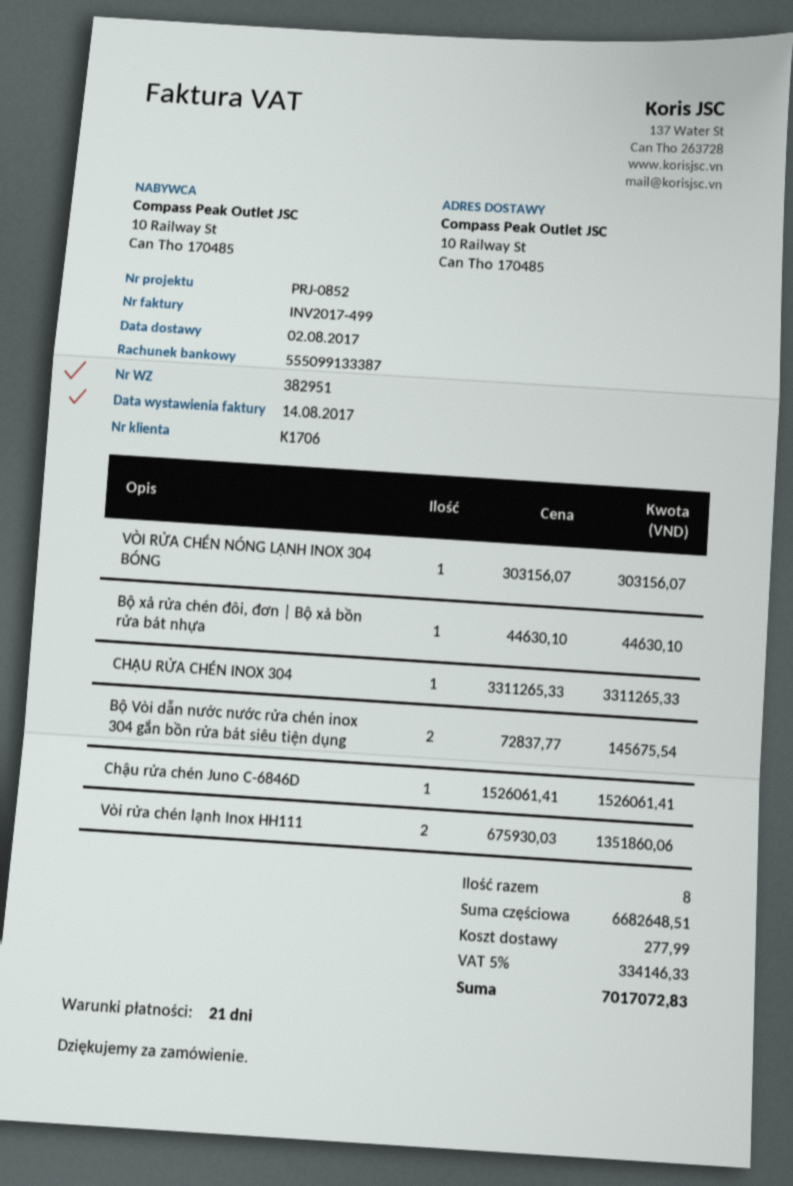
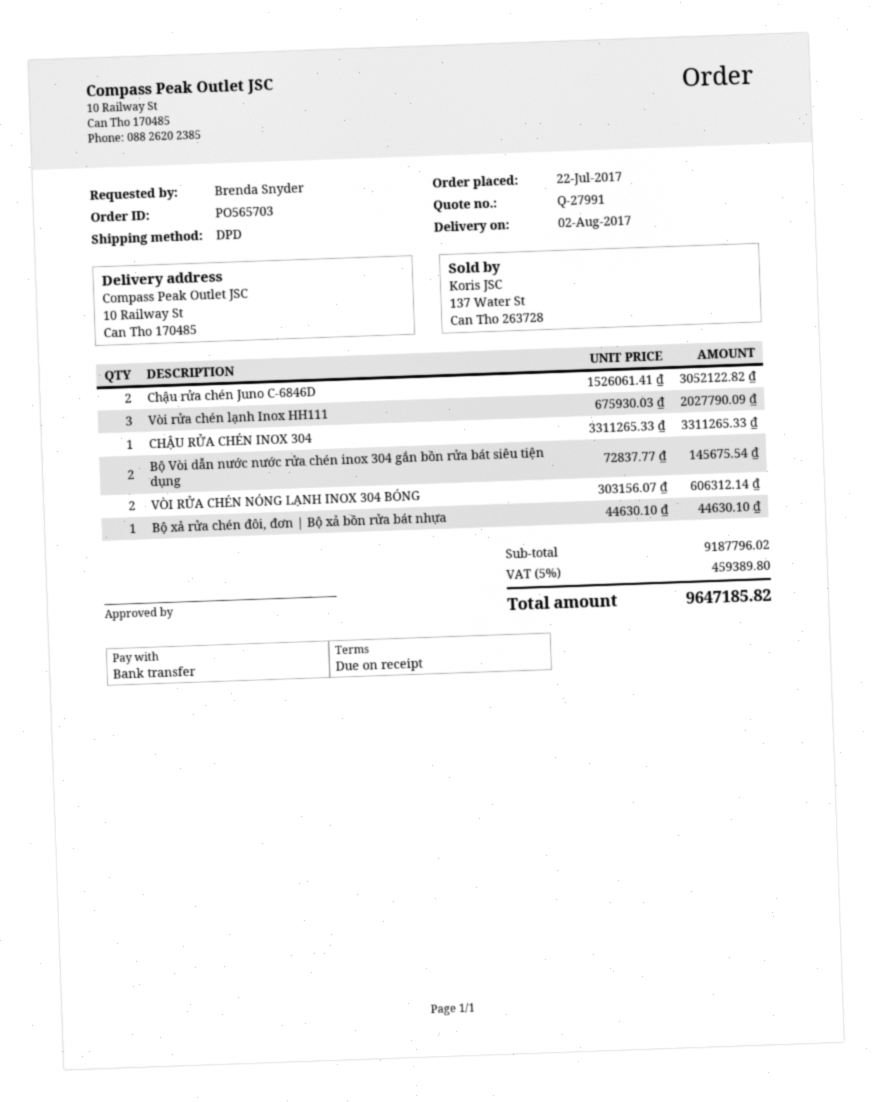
payment terms: 21 days -> on receipt
VÒI RỬA CHÉN NÓNG LẠNH INOX 304 BÓNG: 1 x 303156.07 = 303156.07 -> 2 x 303156.07 = 606312.14
Chậu rửa chén Juno C-6846D: 1 x 1526061.41 = 1526061.41 -> 2 x 1526061.41 = 3052122.82
Vòi rửa chén lạnh Inox HH111: 2 x 675930.03 = 1351860.06 -> 3 x 675930.03 = 2027790.09
subtotal: 6682648.51 -> 9187796.02
shipping: 277.99 -> none
tax: 5% = 334146.33 -> 5% = 459389.80
total: 7017072.83 -> 9647185.82

